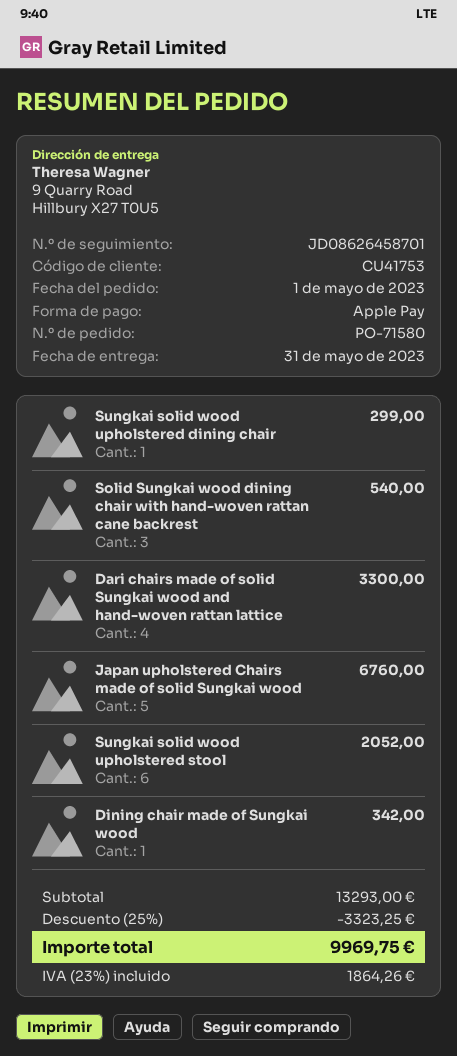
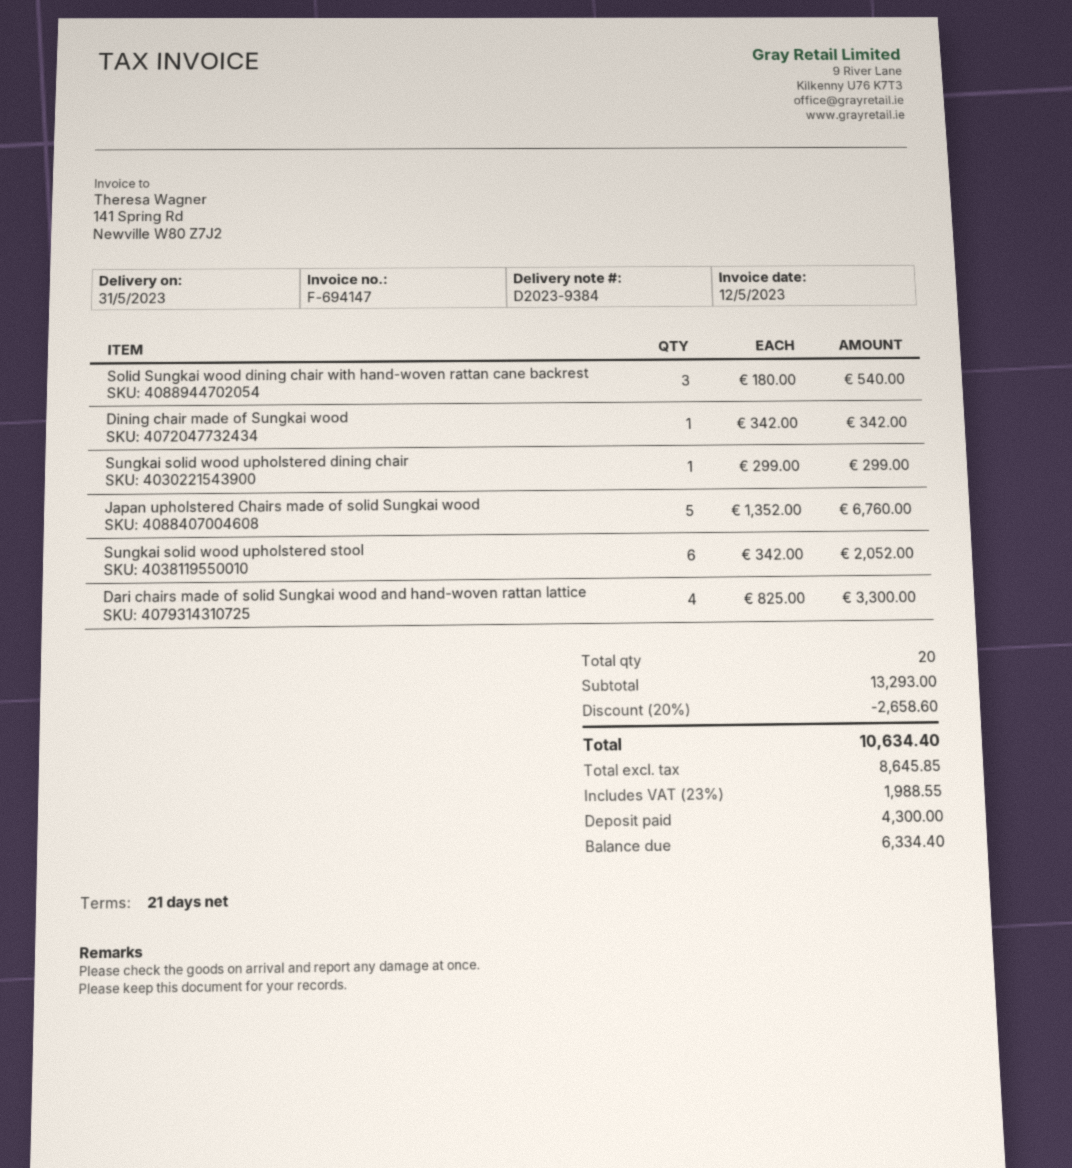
discount: 25% = 3323.25 -> 20% = 2658.60
tax: 23% = 1864.26 -> 23% = 1988.55
total: 9969.75 -> 10634.40

